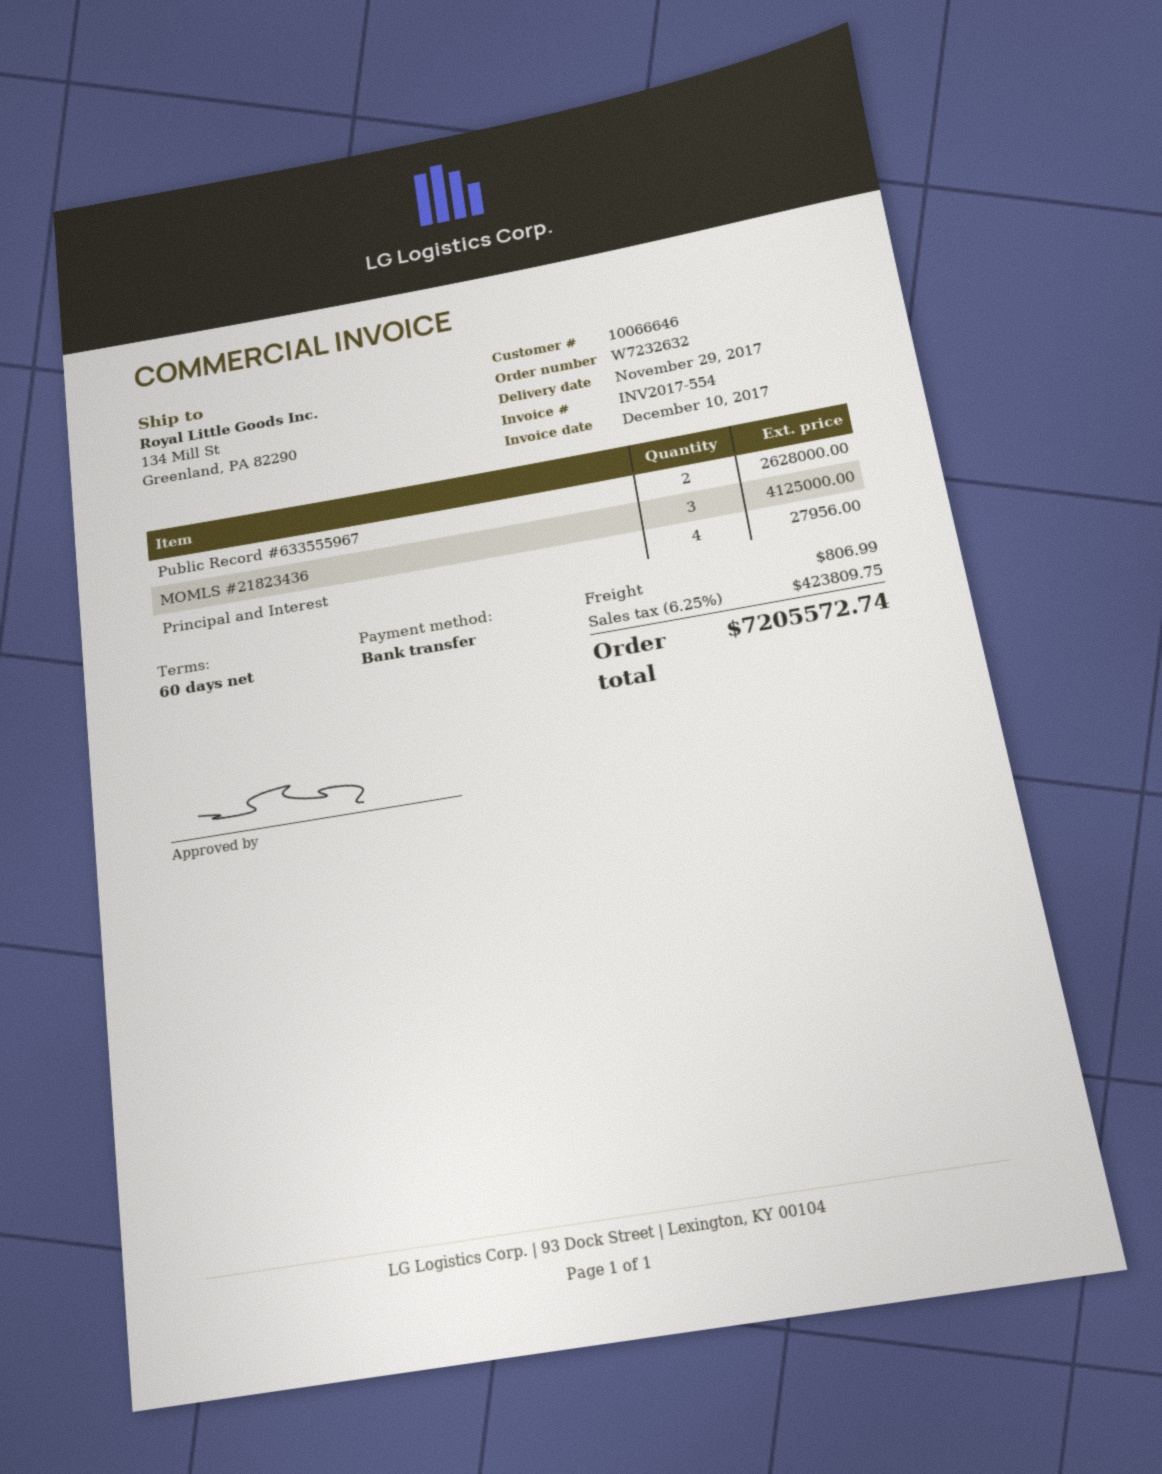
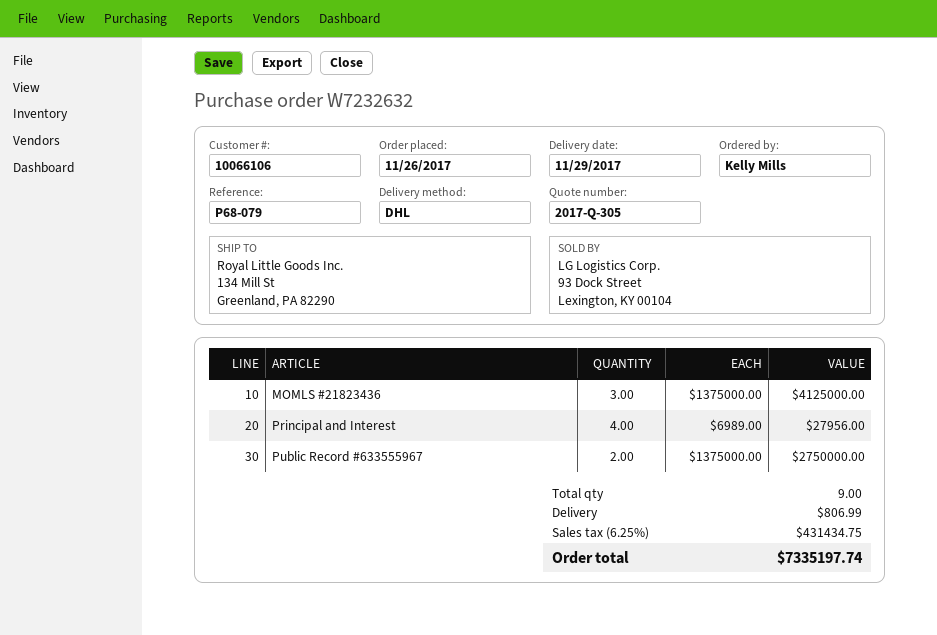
customer number: 10066646 -> 10066106
Public Record #633555967: 2 for 2628000.00 -> 2 for 2750000.00
tax: 6.25% = 423809.75 -> 6.25% = 431434.75
total: 7205572.74 -> 7335197.74

